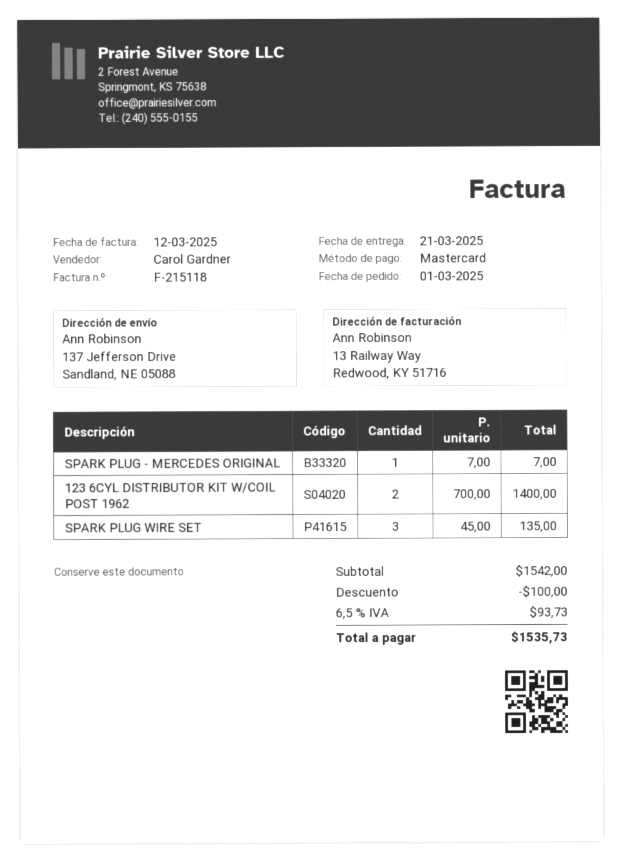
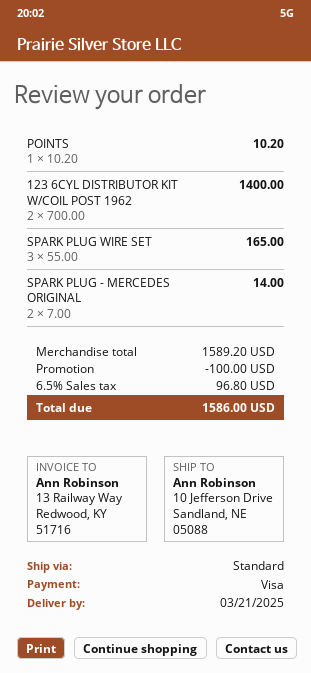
payment method: Mastercard -> Visa
ship to: 137 Jefferson Drive, Sandland, NE 05088 -> 10 Jefferson Drive, Sandland, NE 05088
SPARK PLUG - MERCEDES ORIGINAL: 1 x 7.00 = 7.00 -> 2 x 7.00 = 14.00
SPARK PLUG WIRE SET: 3 x 45.00 = 135.00 -> 3 x 55.00 = 165.00
POINTS: none -> 1 x 10.20 = 10.20
subtotal: 1542.00 -> 1589.20
tax: 6.5% = 93.73 -> 6.5% = 96.80
total: 1535.73 -> 1586.00

